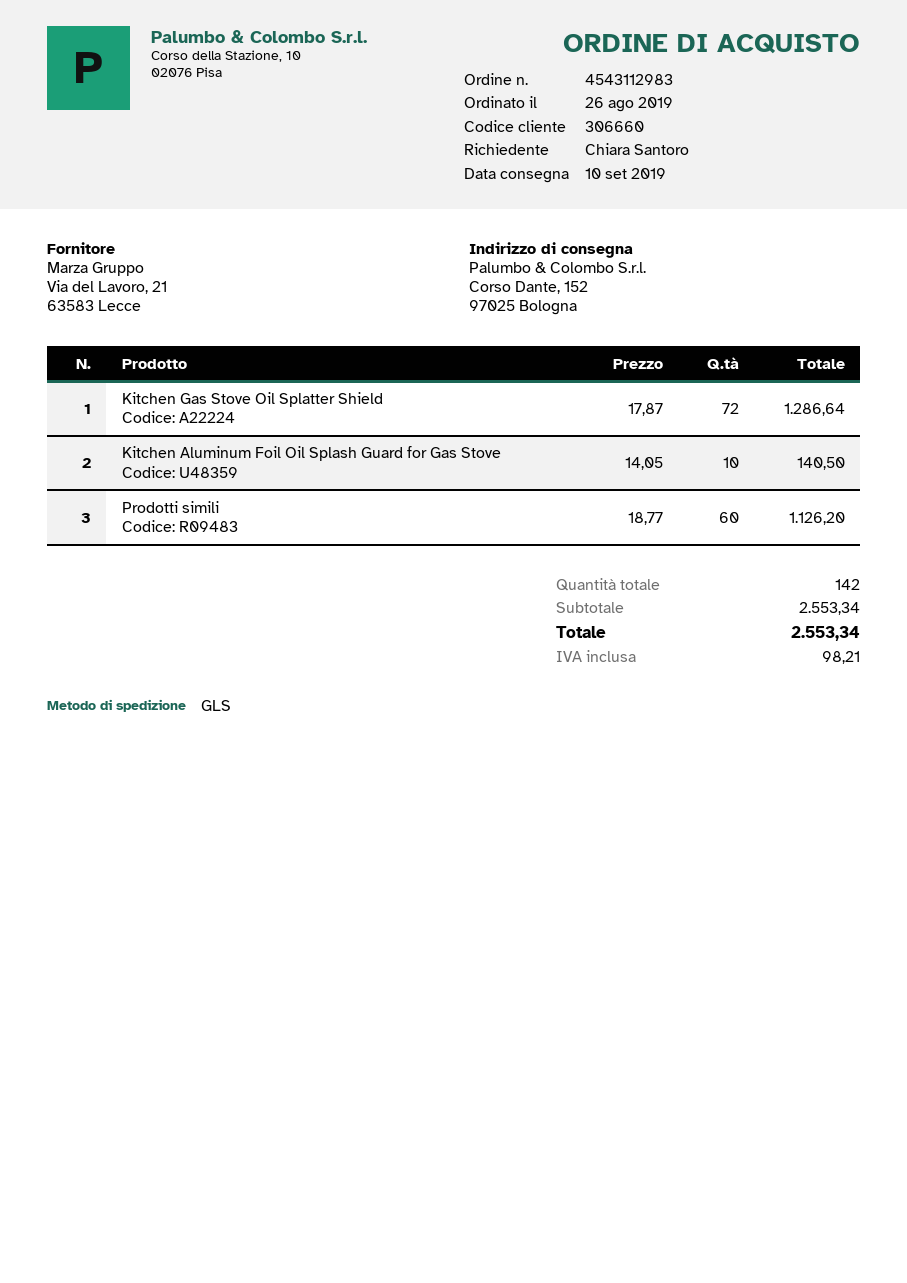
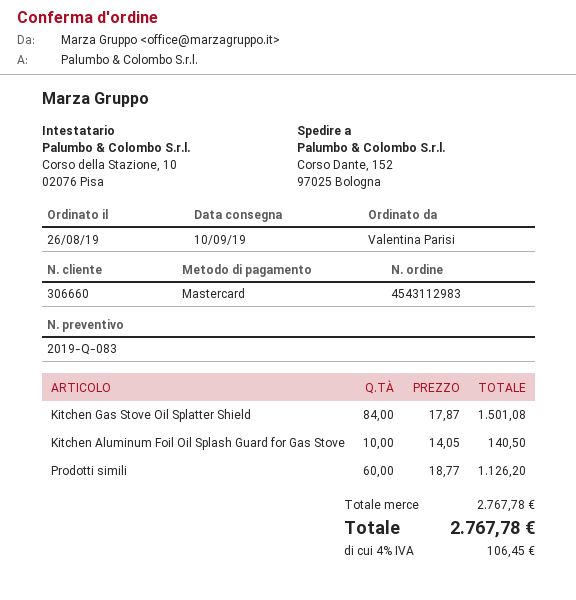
ordered by: Chiara Santoro -> Valentina Parisi
Kitchen Gas Stove Oil Splatter Shield: 72 x 17.87 = 1286.64 -> 84 x 17.87 = 1501.08
subtotal: 2553.34 -> 2767.78
tax: 98.21 -> 106.45
total: 2553.34 -> 2767.78

